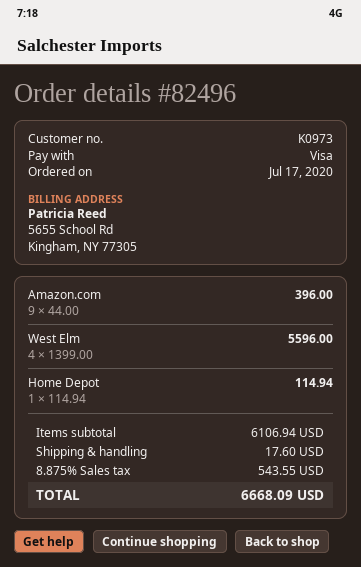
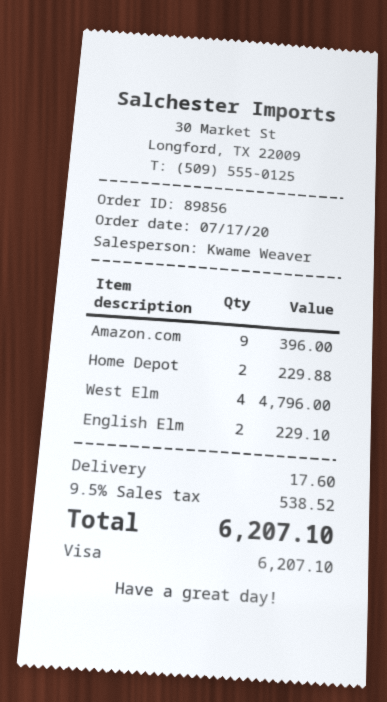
order number: 82496 -> 89856
West Elm: 4 for 5596.00 -> 4 for 4796.00
Home Depot: 1 for 114.94 -> 2 for 229.88
English Elm: none -> 2 for 229.10
tax: 8.875% = 543.55 -> 9.5% = 538.52
total: 6668.09 -> 6207.10

